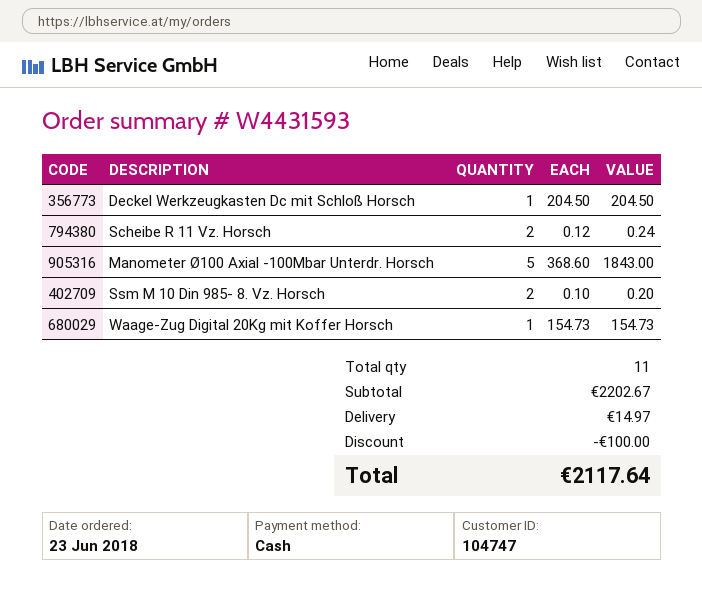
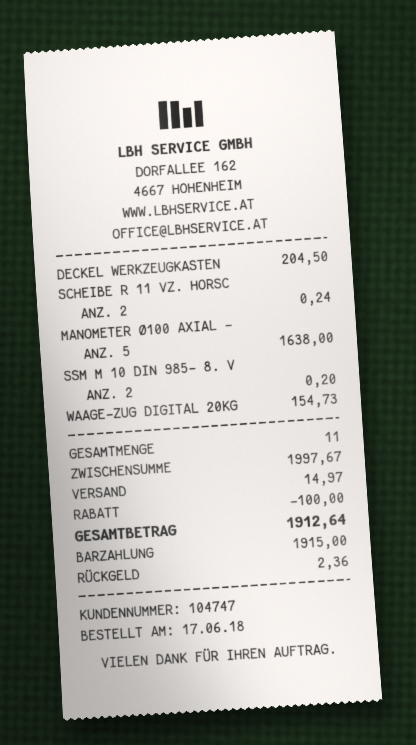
order date: 2018-06-23 -> 2018-06-17
Manometer Ø100 Axial -100Mbar Unterdr. Horsch: 5 for 1843.00 -> 5 for 1638.00
subtotal: 2202.67 -> 1997.67
total: 2117.64 -> 1912.64

